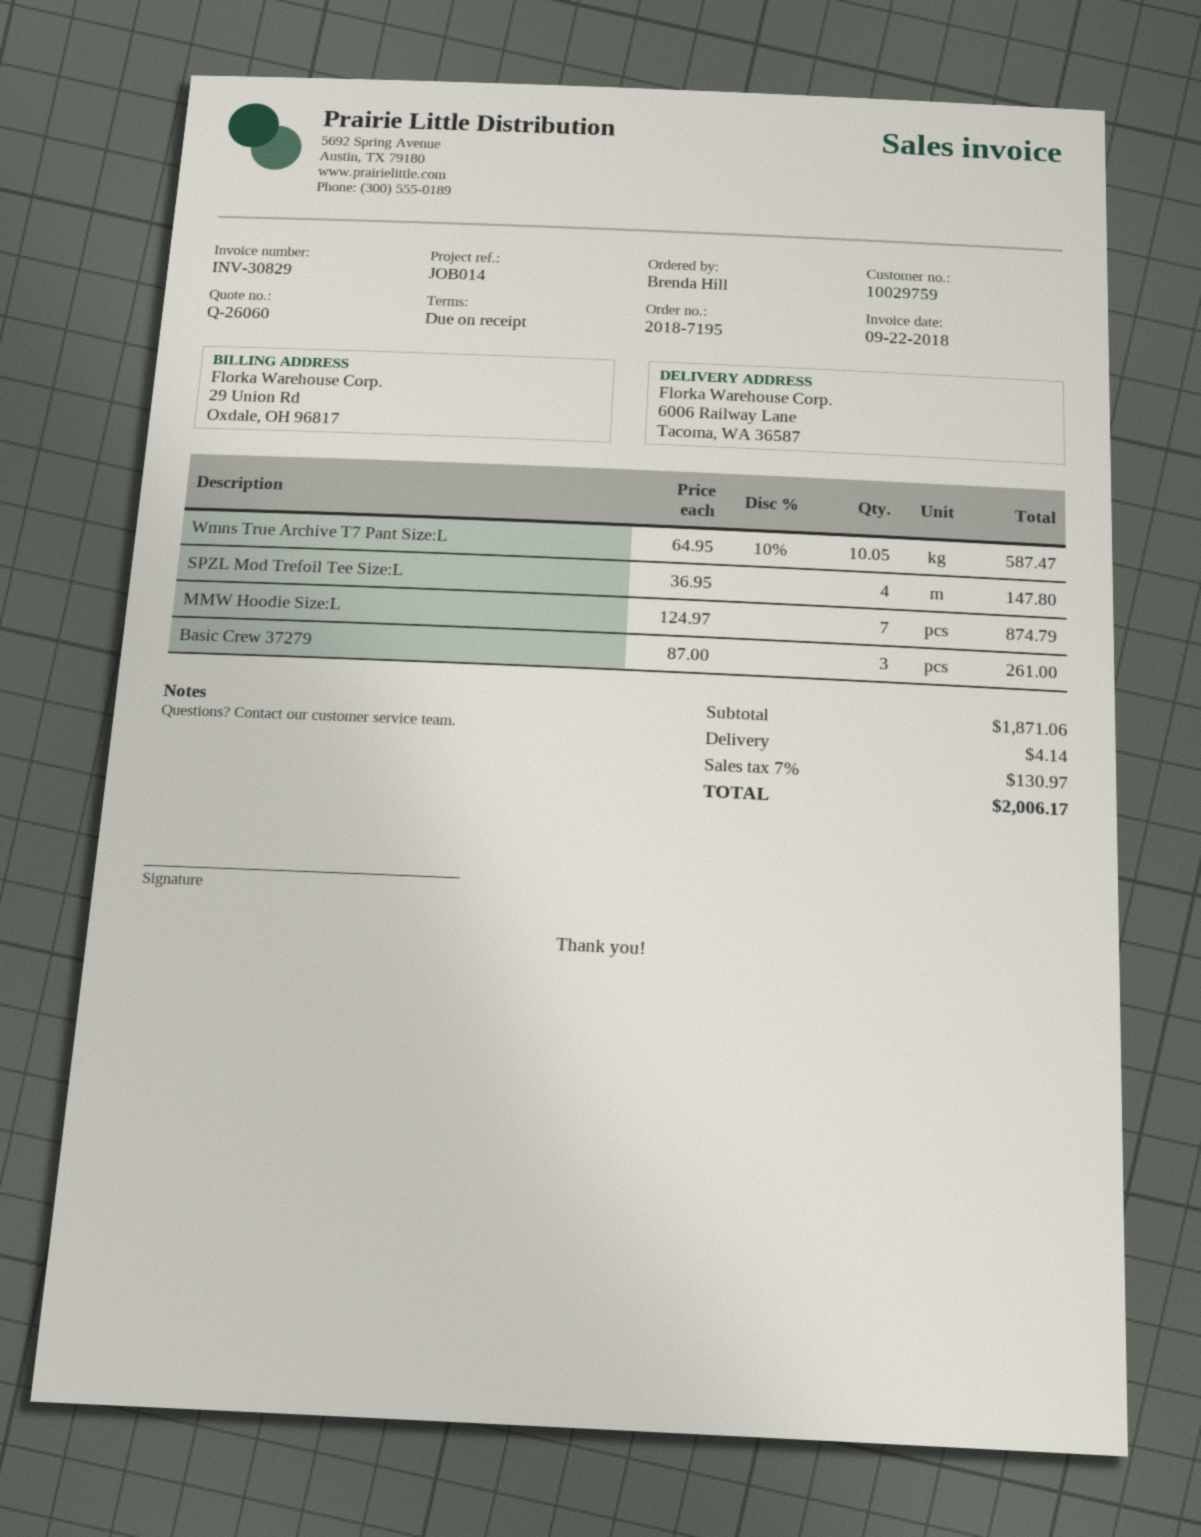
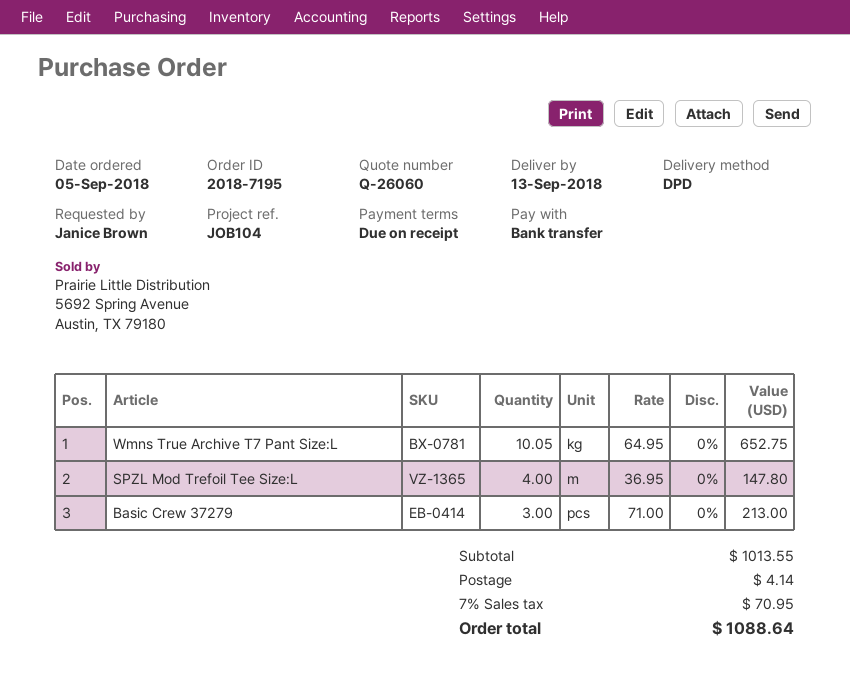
reference: JOB014 -> JOB104
ordered by: Brenda Hill -> Janice Brown
Wmns True Archive T7 Pant Size:L: 10.05 x 64.95 - 10% = 587.47 -> 10.05 x 64.95 = 652.75
MMW Hoodie Size:L: 7 x 124.97 = 874.79 -> none
Basic Crew 37279: 3 x 87.00 = 261.00 -> 3 x 71.00 = 213.00
subtotal: 1871.06 -> 1013.55
tax: 7% = 130.97 -> 7% = 70.95
total: 2006.17 -> 1088.64

